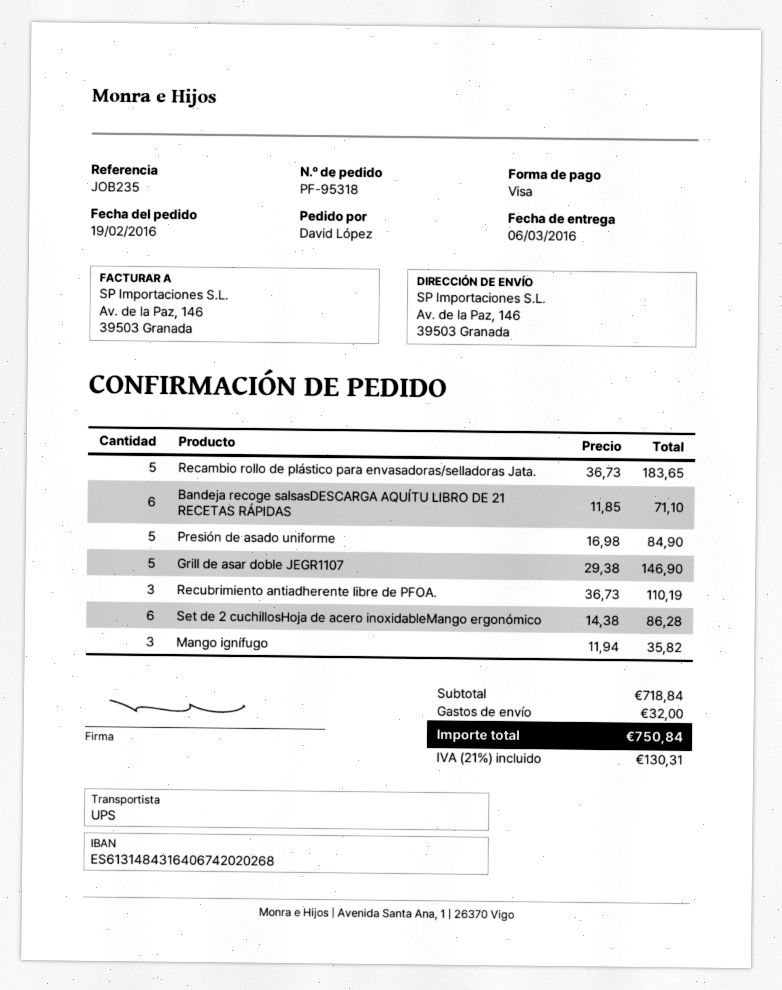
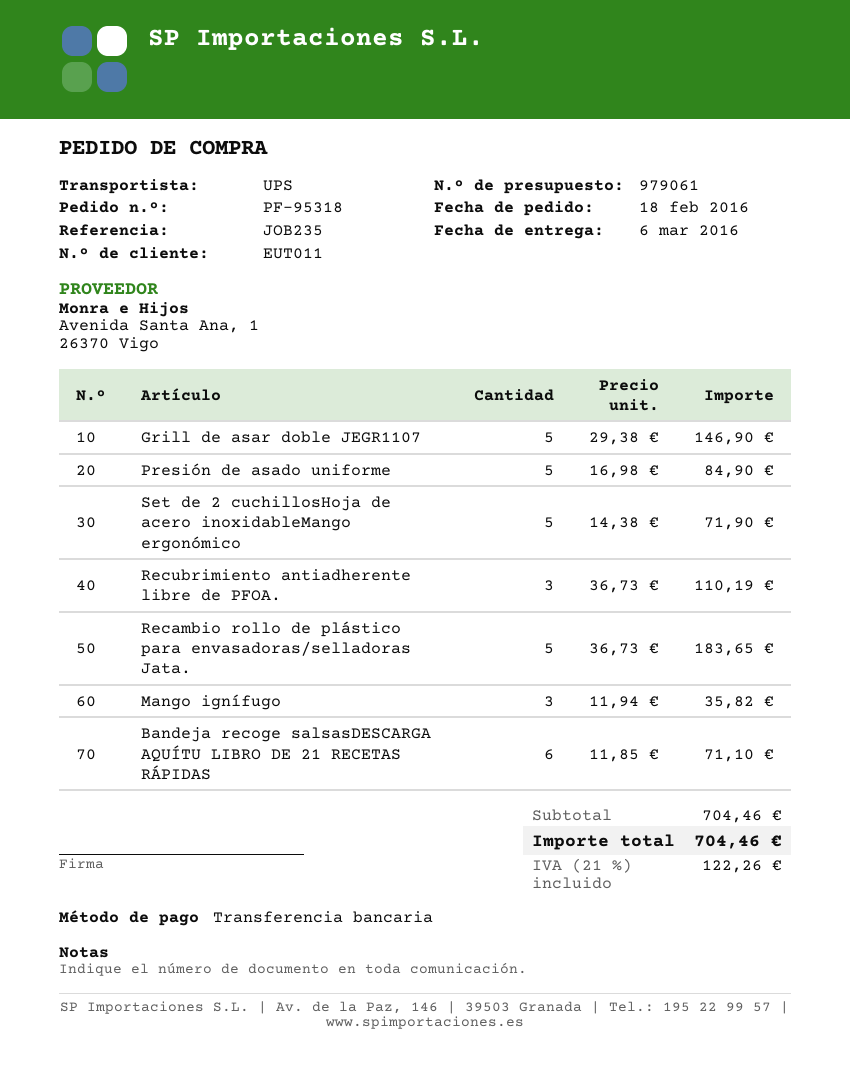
order date: 2016-02-19 -> 2016-02-18
payment method: Visa -> bank transfer
Set de 2 cuchillosHoja de acero inoxidableMango ergonómico: 6 x 14.38 = 86.28 -> 5 x 14.38 = 71.90
subtotal: 718.84 -> 704.46
shipping: 32.00 -> none
tax: 21% = 130.31 -> 21% = 122.26
total: 750.84 -> 704.46

